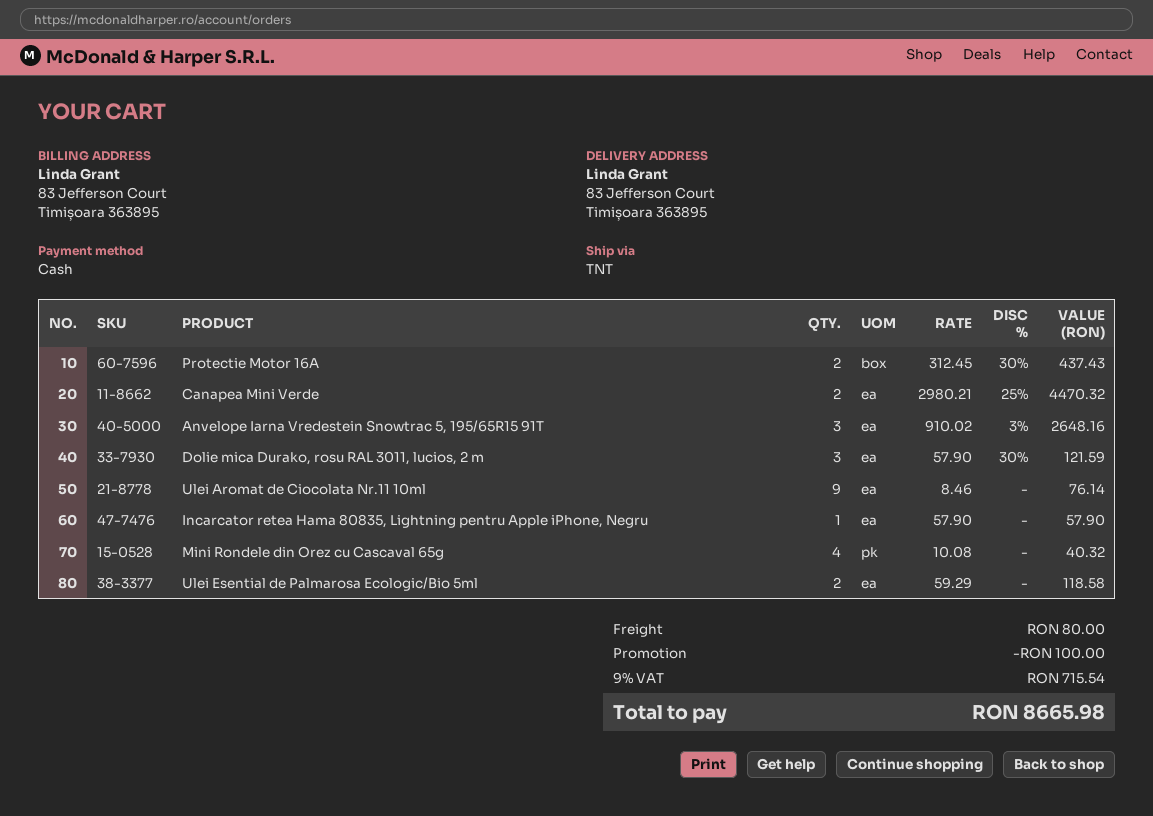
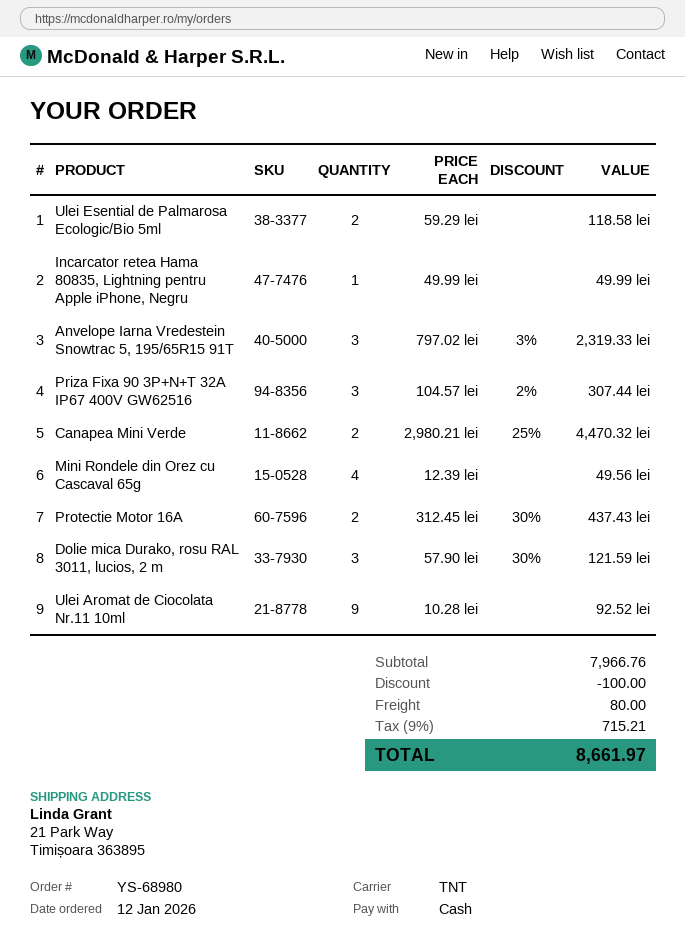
ship to: 83 Jefferson Court, Timișoara 363895 -> 21 Park Way, Timișoara 363895
Anvelope Iarna Vredestein Snowtrac 5, 195/65R15 91T: 3 x 910.02 - 3% = 2648.16 -> 3 x 797.02 - 3% = 2319.33
Ulei Aromat de Ciocolata Nr.11 10ml: 9 x 8.46 = 76.14 -> 9 x 10.28 = 92.52
Incarcator retea Hama 80835, Lightning pentru Apple iPhone, Negru: 1 x 57.90 = 57.90 -> 1 x 49.99 = 49.99
Mini Rondele din Orez cu Cascaval 65g: 4 x 10.08 = 40.32 -> 4 x 12.39 = 49.56
Priza Fixa 90 3P+N+T 32A IP67 400V GW62516: none -> 3 x 104.57 - 2% = 307.44
tax: 9% = 715.54 -> 9% = 715.21
total: 8665.98 -> 8661.97

